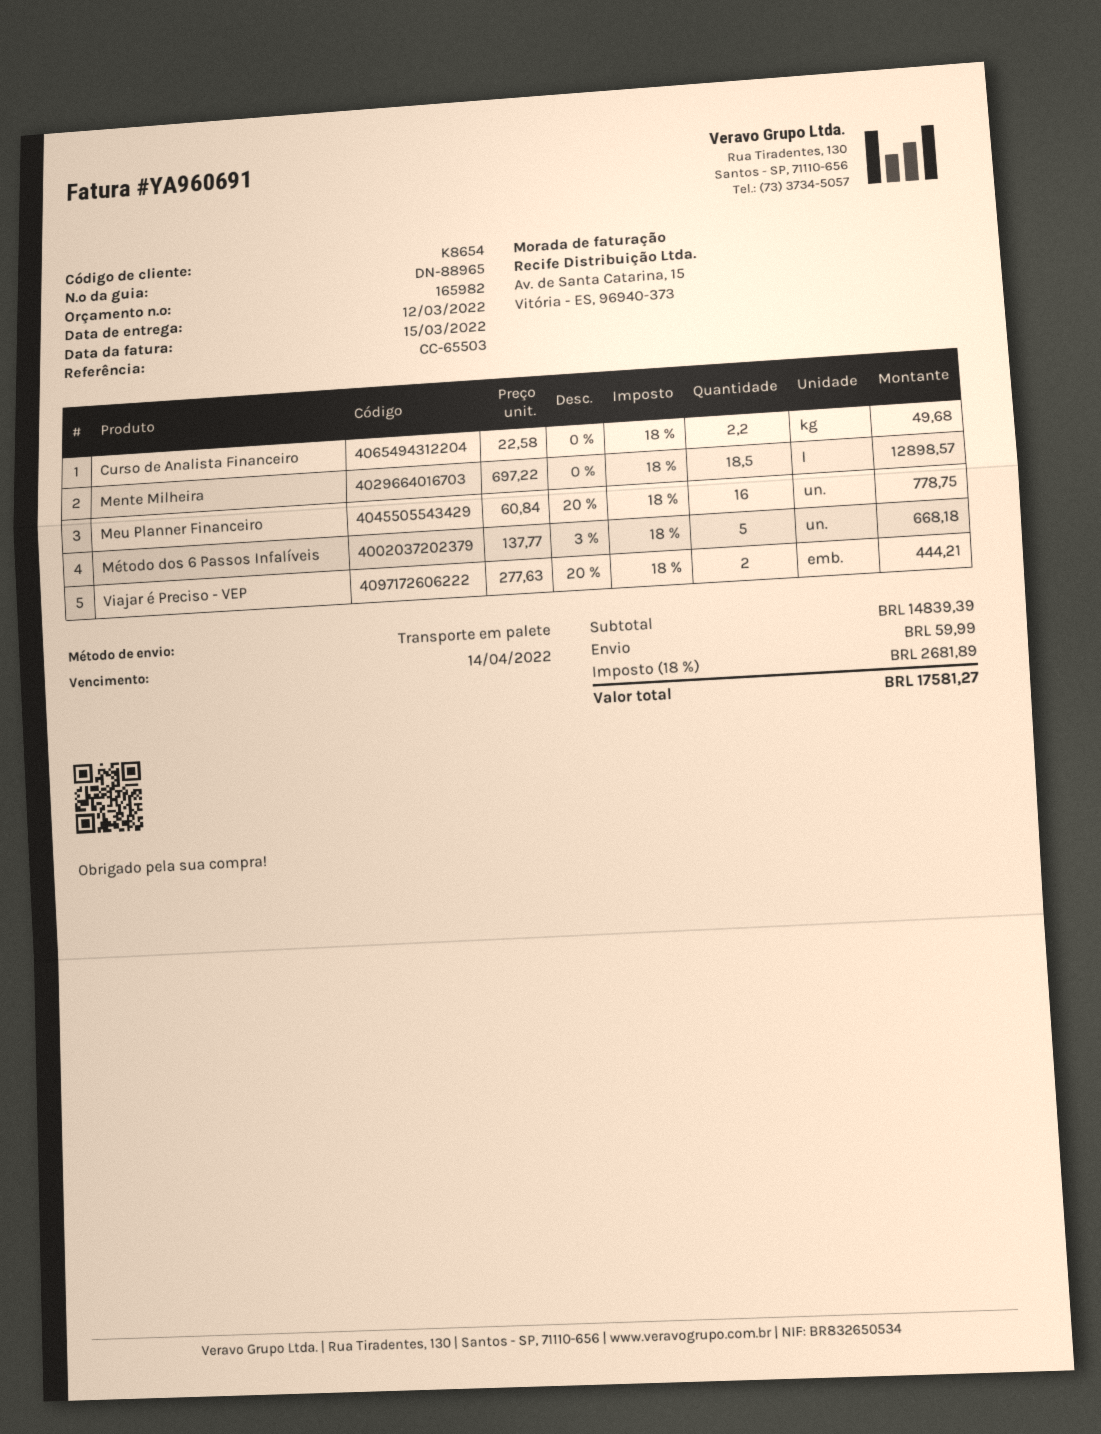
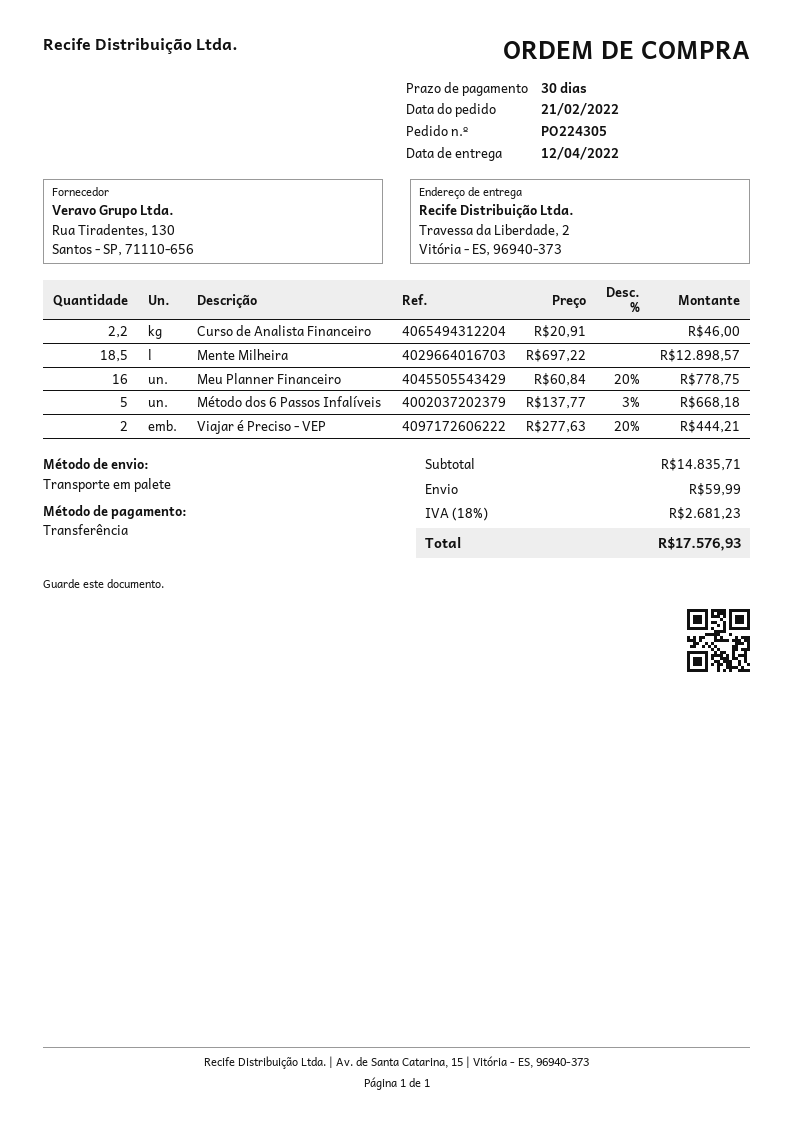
delivery date: 2022-03-12 -> 2022-04-12
Curso de Analista Financeiro: 2.2 x 22.58 = 49.68 -> 2.2 x 20.91 = 46.00
subtotal: 14839.39 -> 14835.71
tax: 18% = 2681.89 -> 18% = 2681.23
total: 17581.27 -> 17576.93

